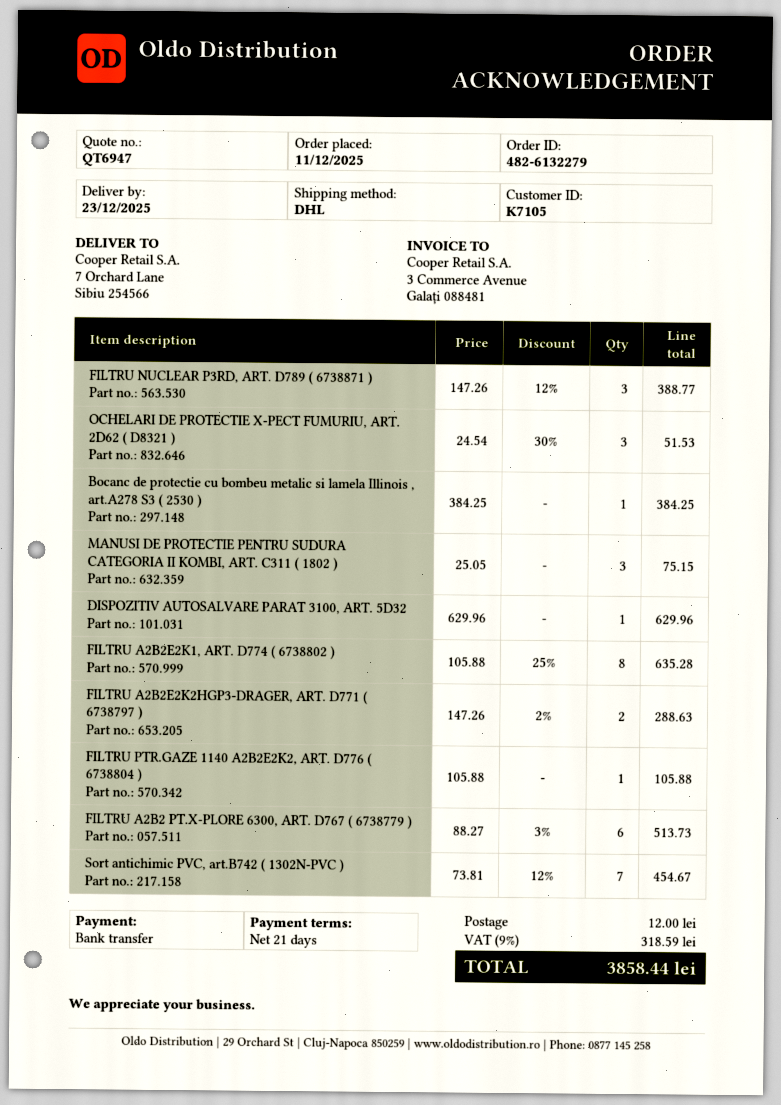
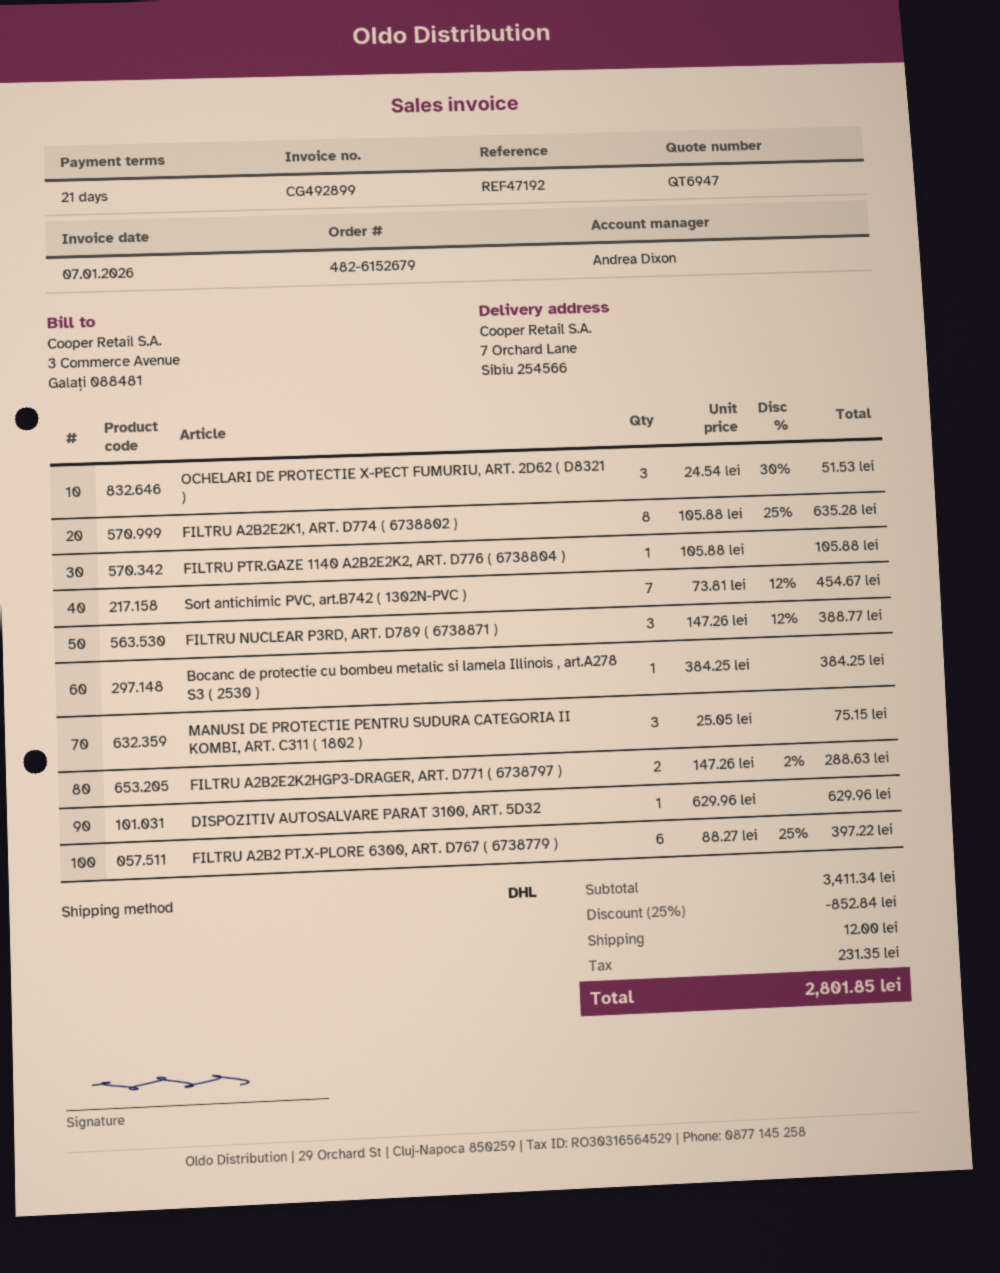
order number: 482-6132279 -> 482-6152679
FILTRU A2B2 PT.X-PLORE 6300, ART. D767 ( 6738779 ): 6 x 88.27 - 3% = 513.73 -> 6 x 88.27 - 25% = 397.22
discount: none -> 25% = 852.84
tax: 318.59 -> 231.35
total: 3858.44 -> 2801.85

